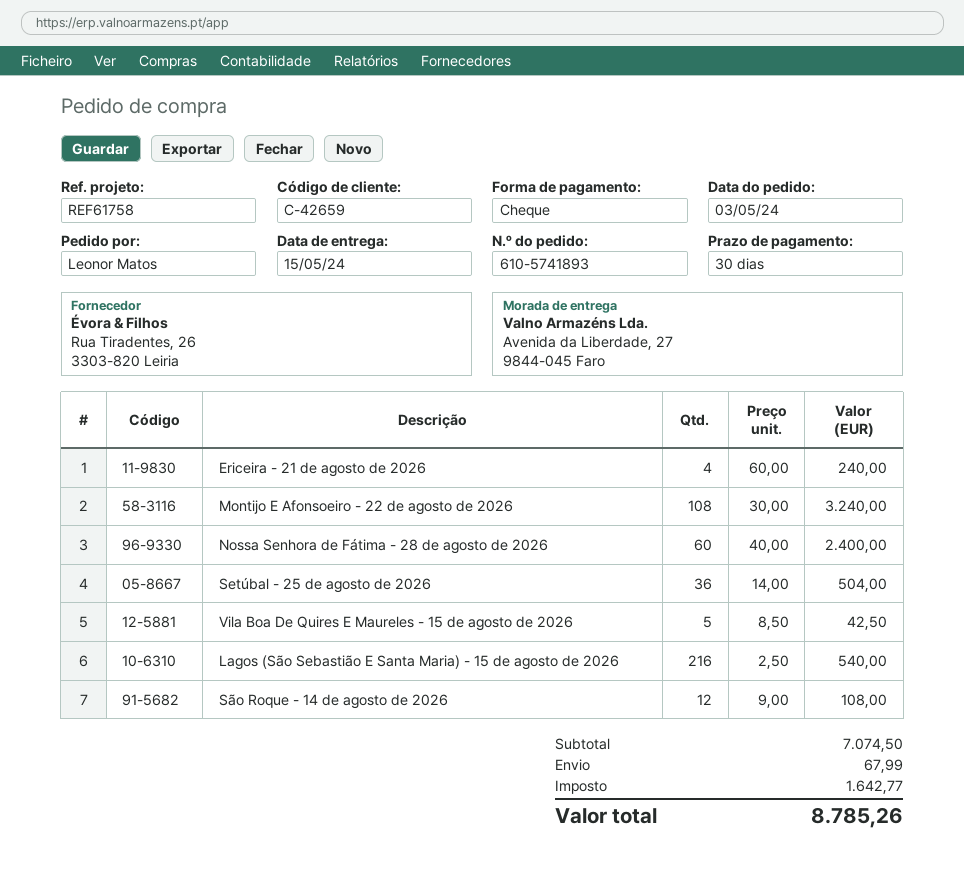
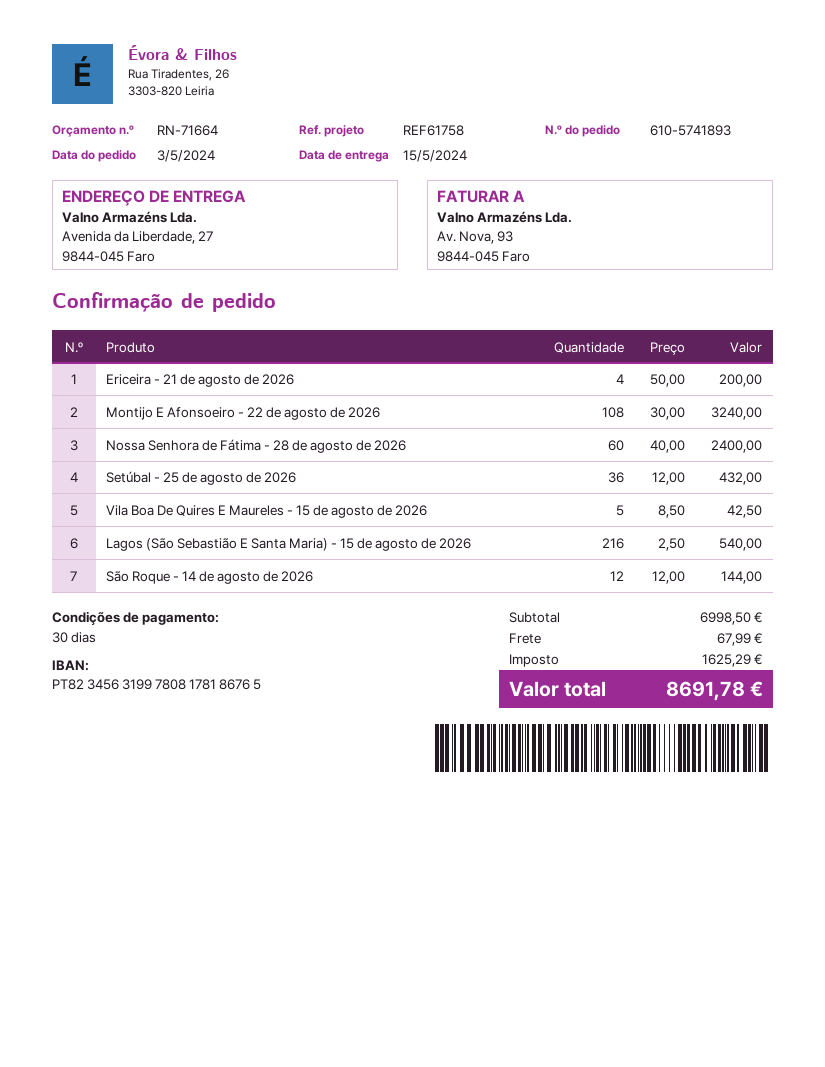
Ericeira - 21 de agosto de 2026: 4 x 60.00 = 240.00 -> 4 x 50.00 = 200.00
Setúbal - 25 de agosto de 2026: 36 x 14.00 = 504.00 -> 36 x 12.00 = 432.00
São Roque - 14 de agosto de 2026: 12 x 9.00 = 108.00 -> 12 x 12.00 = 144.00
subtotal: 7074.50 -> 6998.50
tax: 1642.77 -> 1625.29
total: 8785.26 -> 8691.78

